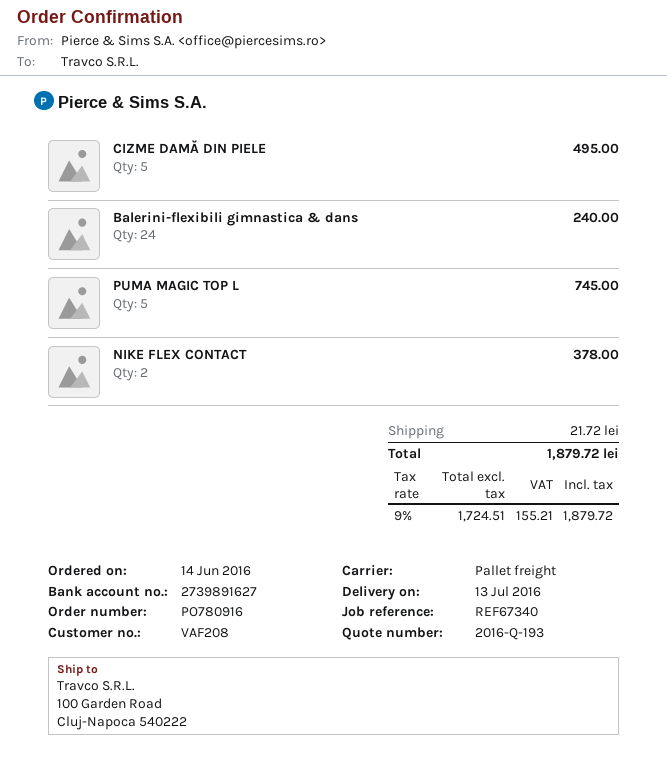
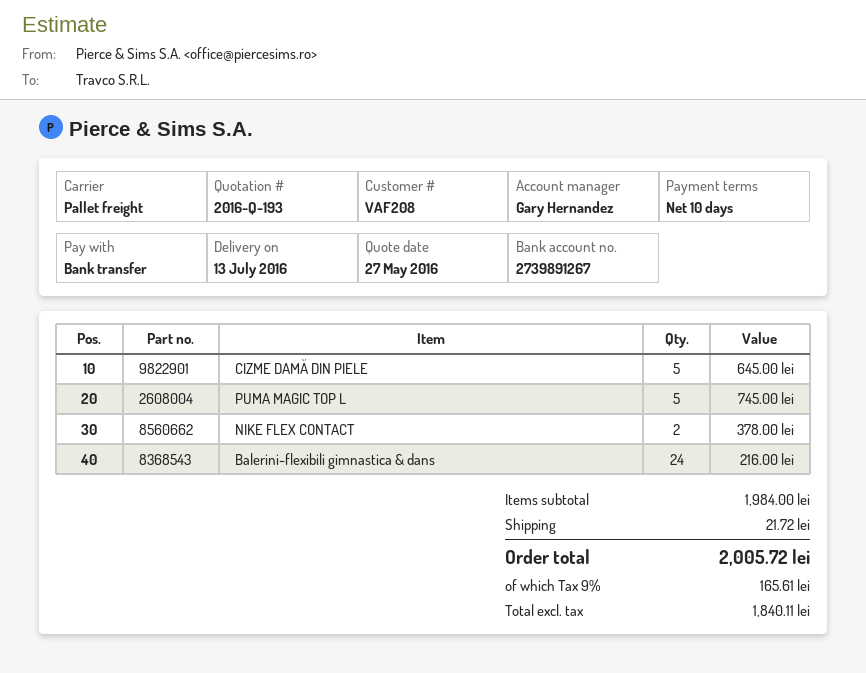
bank account: 2739891627 -> 2739891267
CIZME DAMĂ DIN PIELE: 5 for 495.00 -> 5 for 645.00
Balerini-flexibili gimnastica & dans: 24 for 240.00 -> 24 for 216.00
net: 1724.51 -> 1840.11
tax: 9% = 155.21 -> 9% = 165.61
total: 1879.72 -> 2005.72

